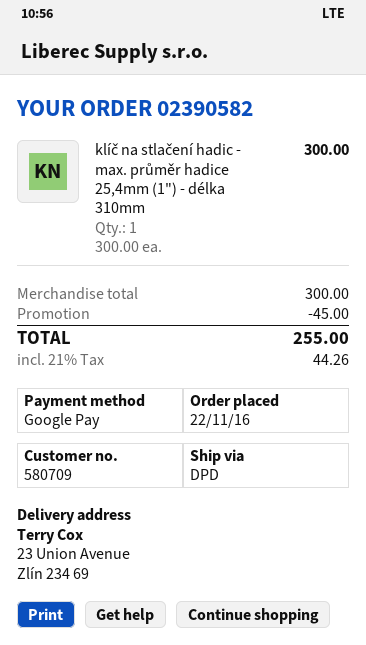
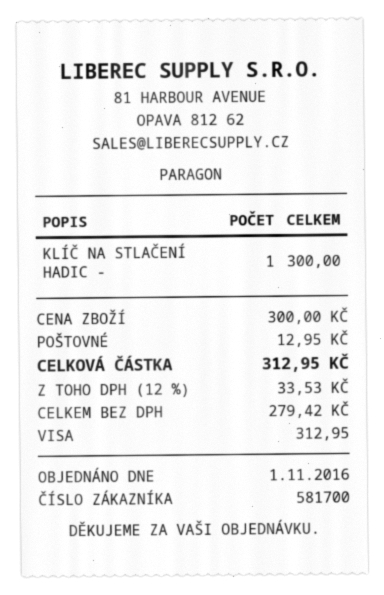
order date: 2016-11-22 -> 2016-11-01
customer number: 580709 -> 581700
payment method: Google Pay -> Visa
discount: 45.00 -> none
shipping: none -> 12.95
tax: 21% = 44.26 -> 12% = 33.53
total: 255.00 -> 312.95

